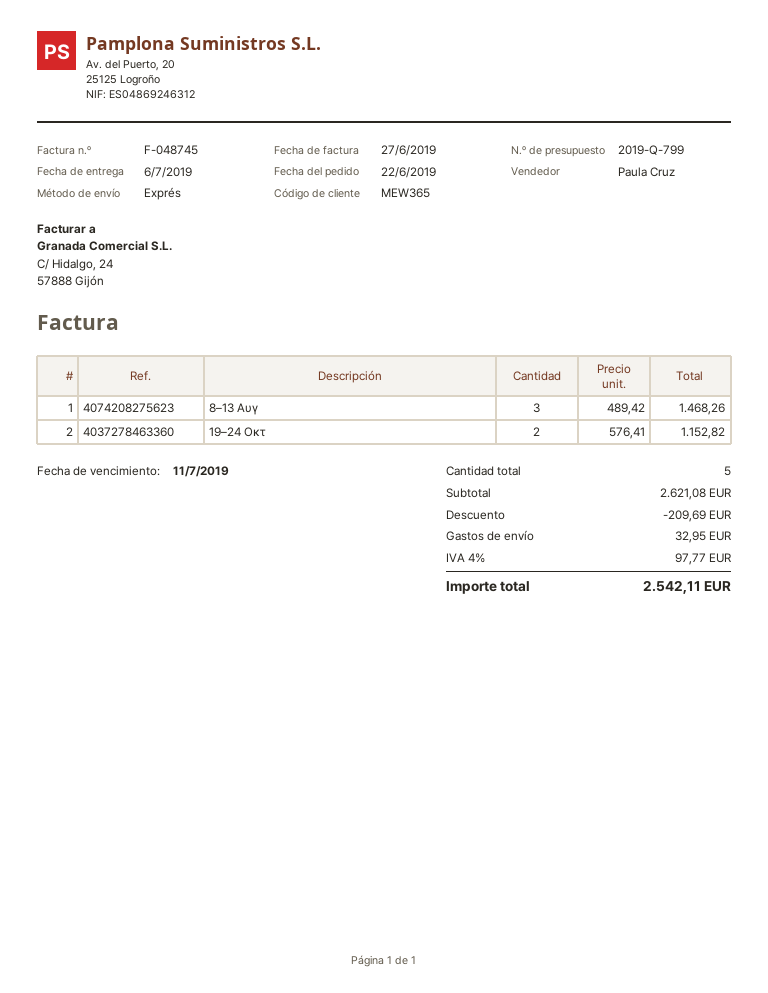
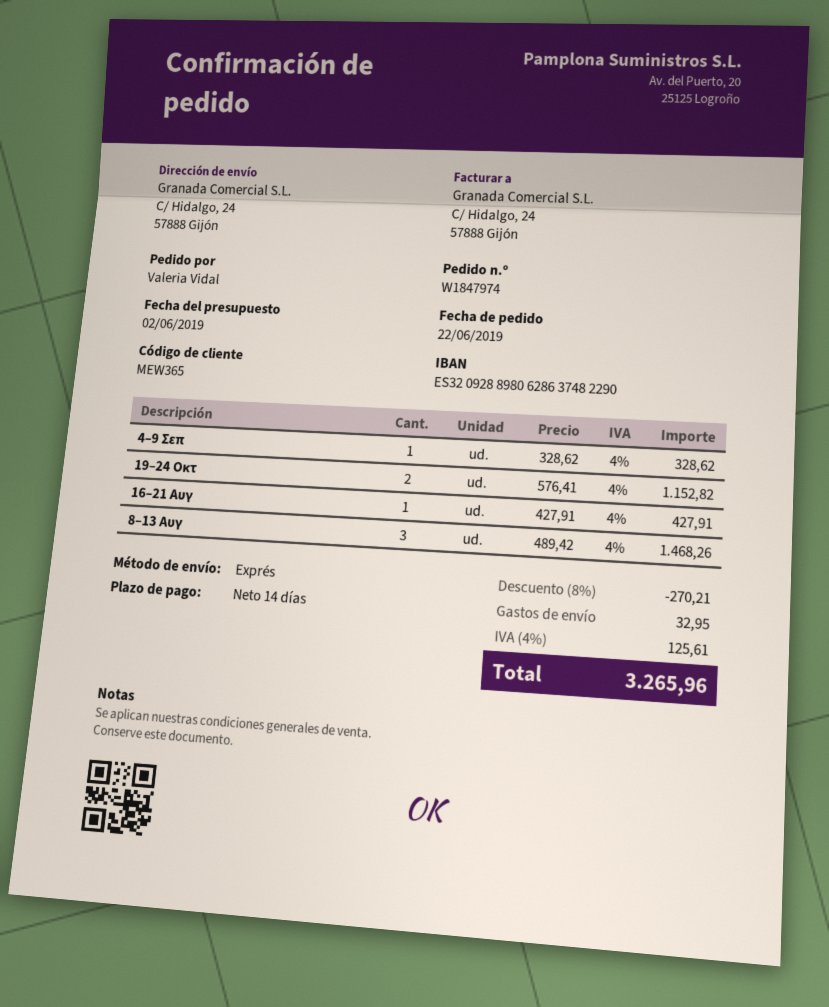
4–9 Σεπ: none -> 1 x 328.62 = 328.62
16–21 Αυγ: none -> 1 x 427.91 = 427.91
discount: 209.69 -> 270.21
tax: 4% = 97.77 -> 4% = 125.61
total: 2542.11 -> 3265.96

